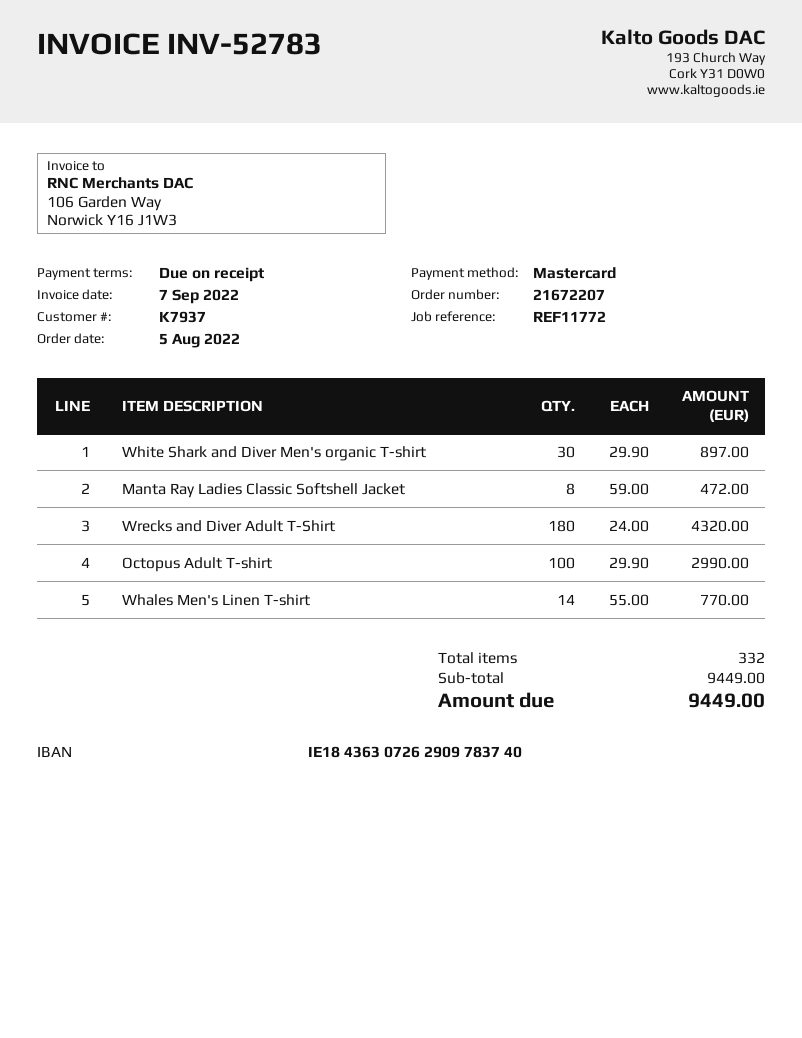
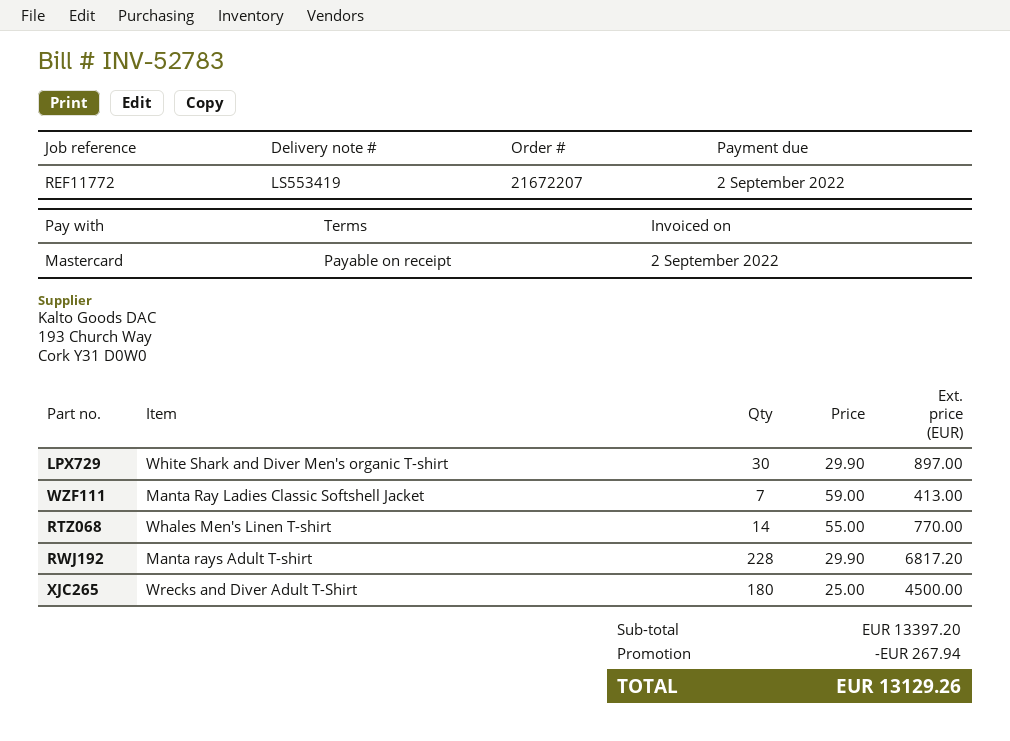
invoice date: 2022-09-07 -> 2022-09-02
Manta Ray Ladies Classic Softshell Jacket: 8 x 59.00 = 472.00 -> 7 x 59.00 = 413.00
Wrecks and Diver Adult T-Shirt: 180 x 24.00 = 4320.00 -> 180 x 25.00 = 4500.00
Octopus Adult T-shirt: 100 x 29.90 = 2990.00 -> none
Manta rays Adult T-shirt: none -> 228 x 29.90 = 6817.20
subtotal: 9449.00 -> 13397.20
discount: none -> 267.94
total: 9449.00 -> 13129.26

